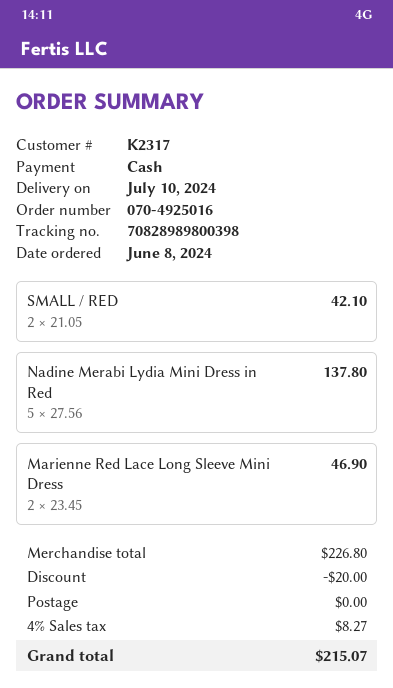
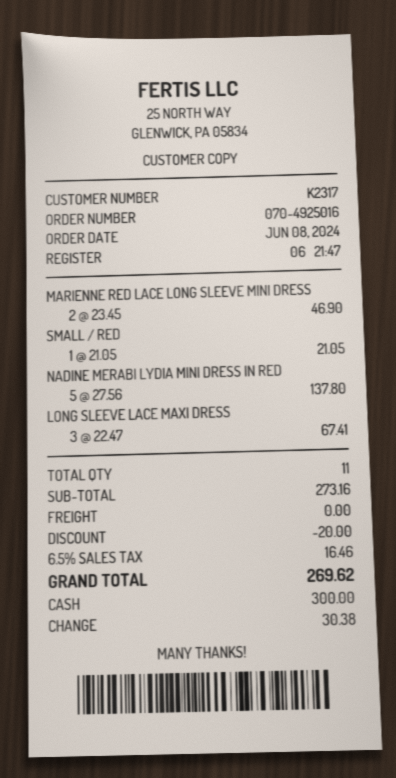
SMALL / RED: 2 x 21.05 = 42.10 -> 1 x 21.05 = 21.05
LONG SLEEVE LACE MAXI DRESS: none -> 3 x 22.47 = 67.41
subtotal: 226.80 -> 273.16
tax: 4% = 8.27 -> 6.5% = 16.46
total: 215.07 -> 269.62

